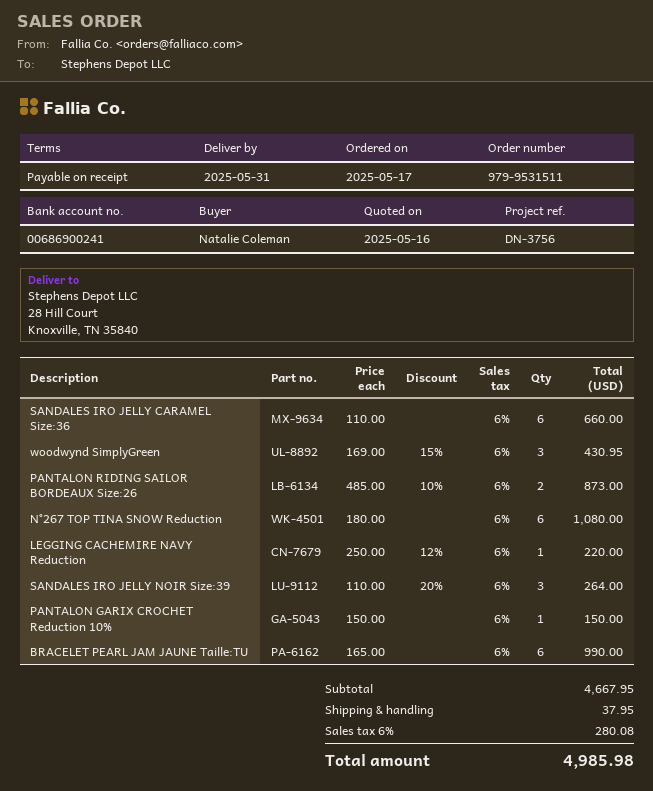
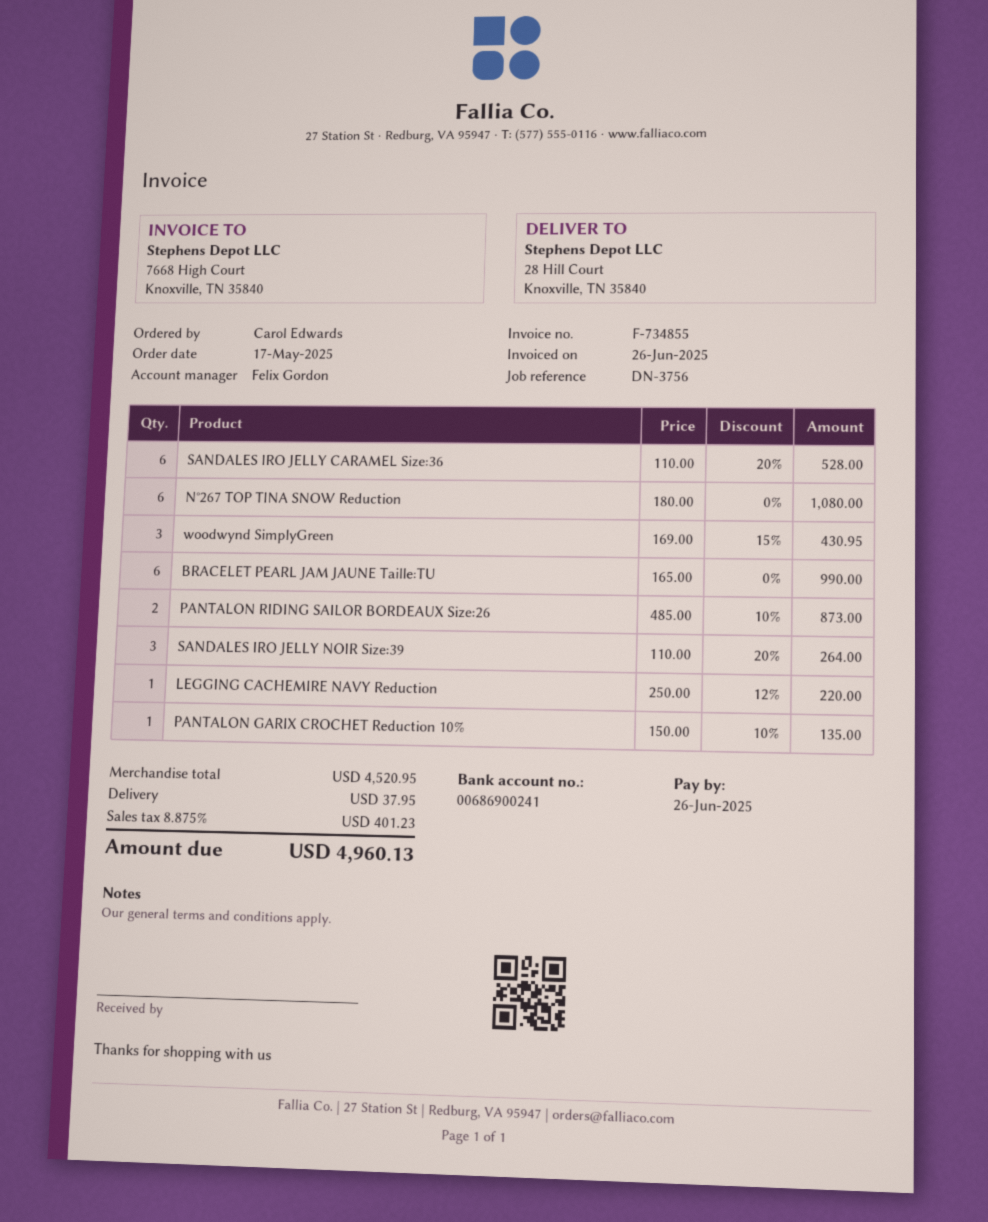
ordered by: Natalie Coleman -> Carol Edwards
SANDALES IRO JELLY CARAMEL Size:36: 6 x 110.00 = 660.00 -> 6 x 110.00 - 20% = 528.00
PANTALON GARIX CROCHET Reduction 10%: 1 x 150.00 = 150.00 -> 1 x 150.00 - 10% = 135.00
subtotal: 4667.95 -> 4520.95
tax: 6% = 280.08 -> 8.875% = 401.23
total: 4985.98 -> 4960.13

